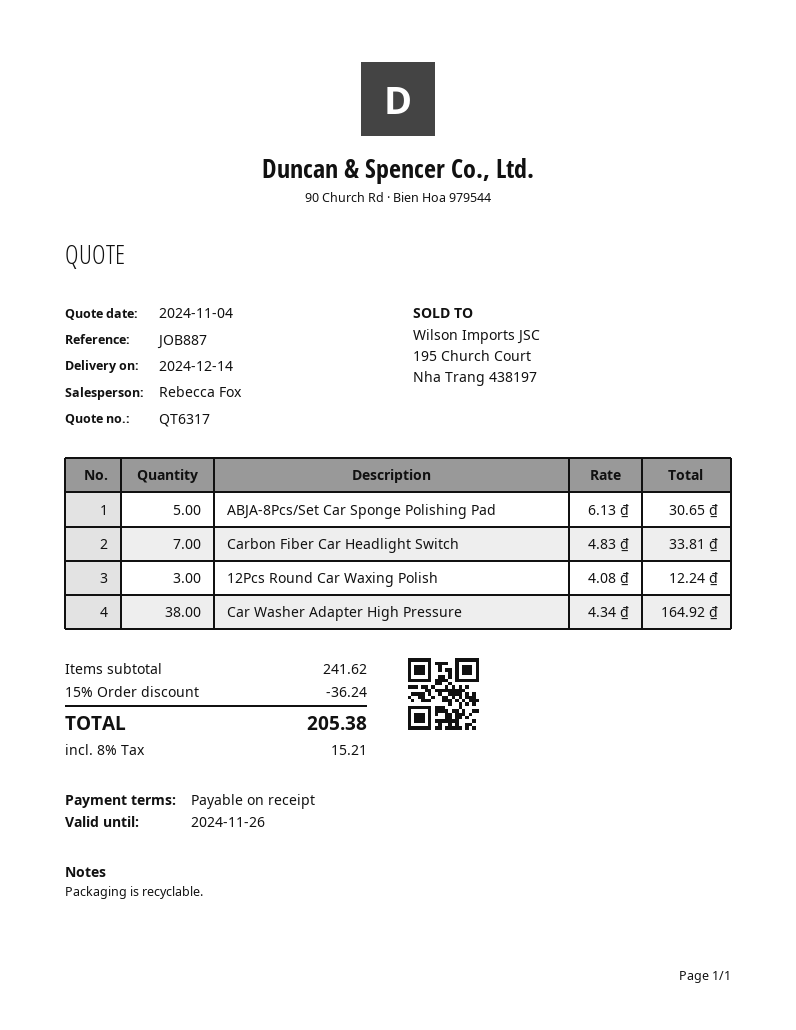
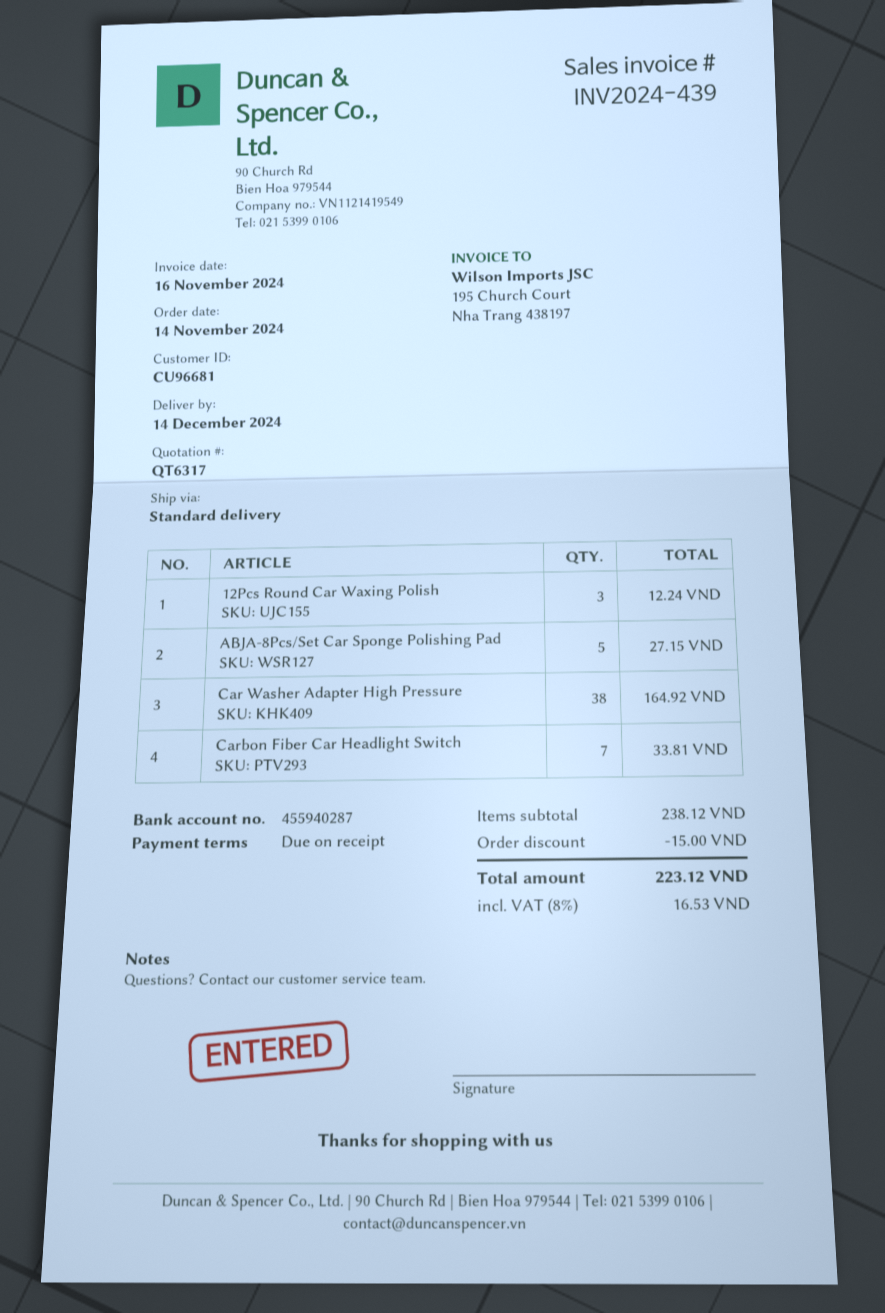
ABJA-8Pcs/Set Car Sponge Polishing Pad: 5 for 30.65 -> 5 for 27.15
subtotal: 241.62 -> 238.12
discount: 36.24 -> 15.00
tax: 8% = 15.21 -> 8% = 16.53
total: 205.38 -> 223.12

